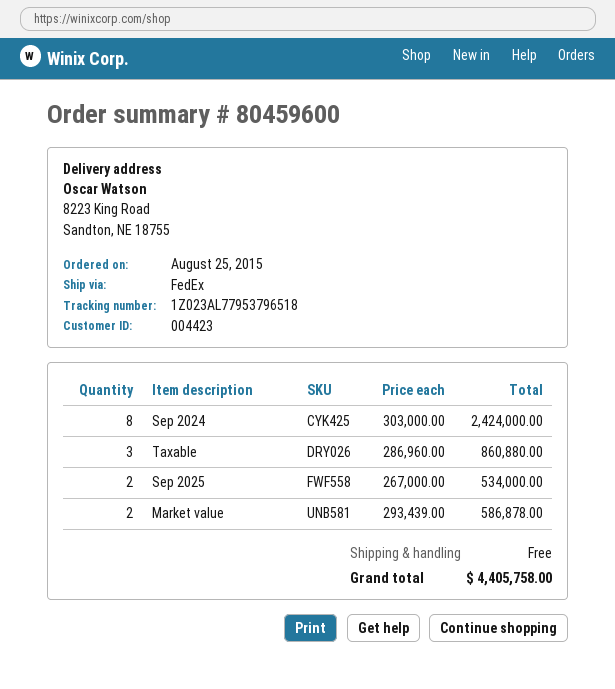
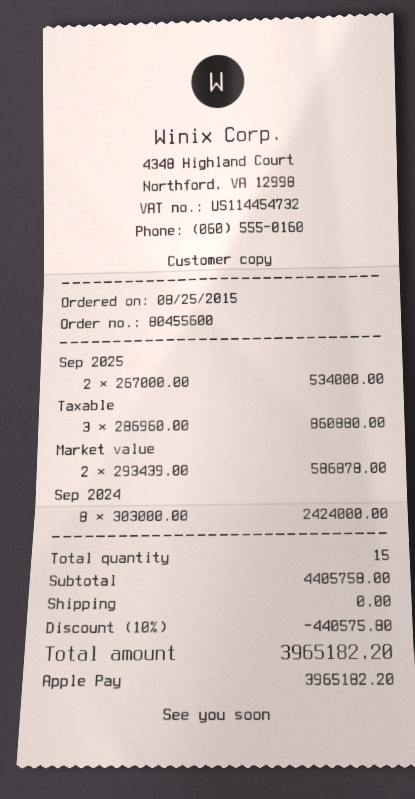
order number: 80459600 -> 80455600
discount: none -> 10% = 440575.80
total: 4405758.00 -> 3965182.20

